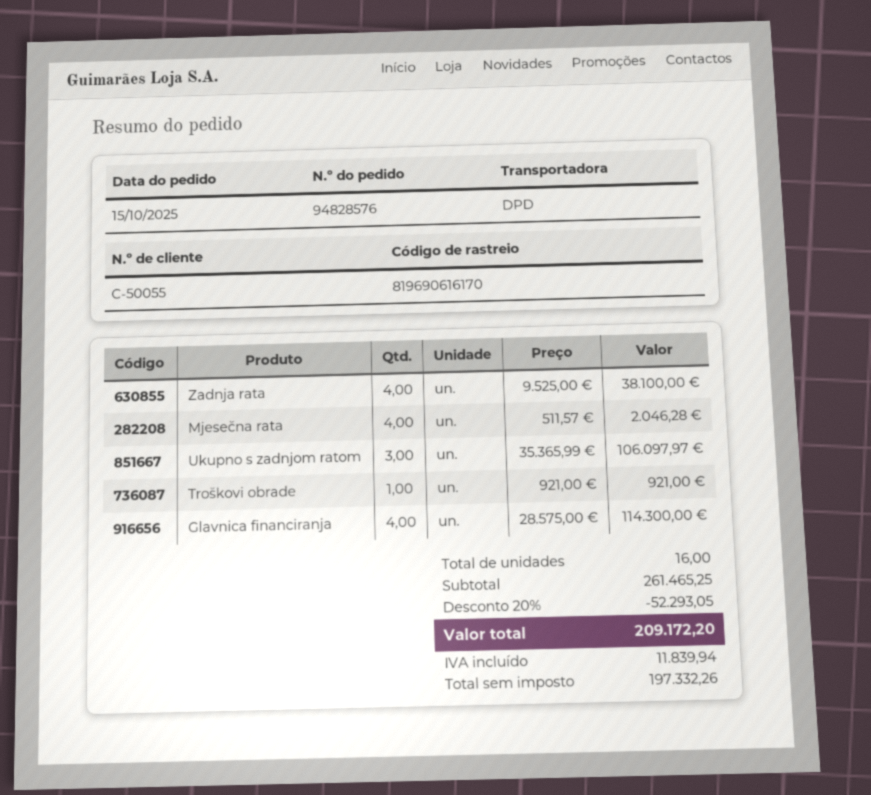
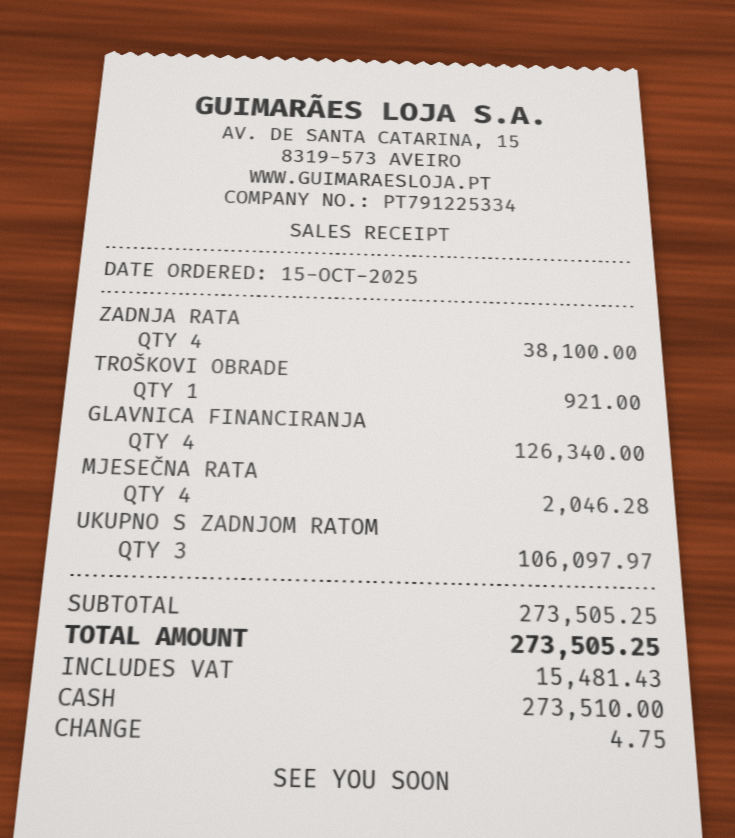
Glavnica financiranja: 4 for 114300.00 -> 4 for 126340.00
subtotal: 261465.25 -> 273505.25
discount: 20% = 52293.05 -> none
tax: 11839.94 -> 15481.43
total: 209172.20 -> 273505.25

